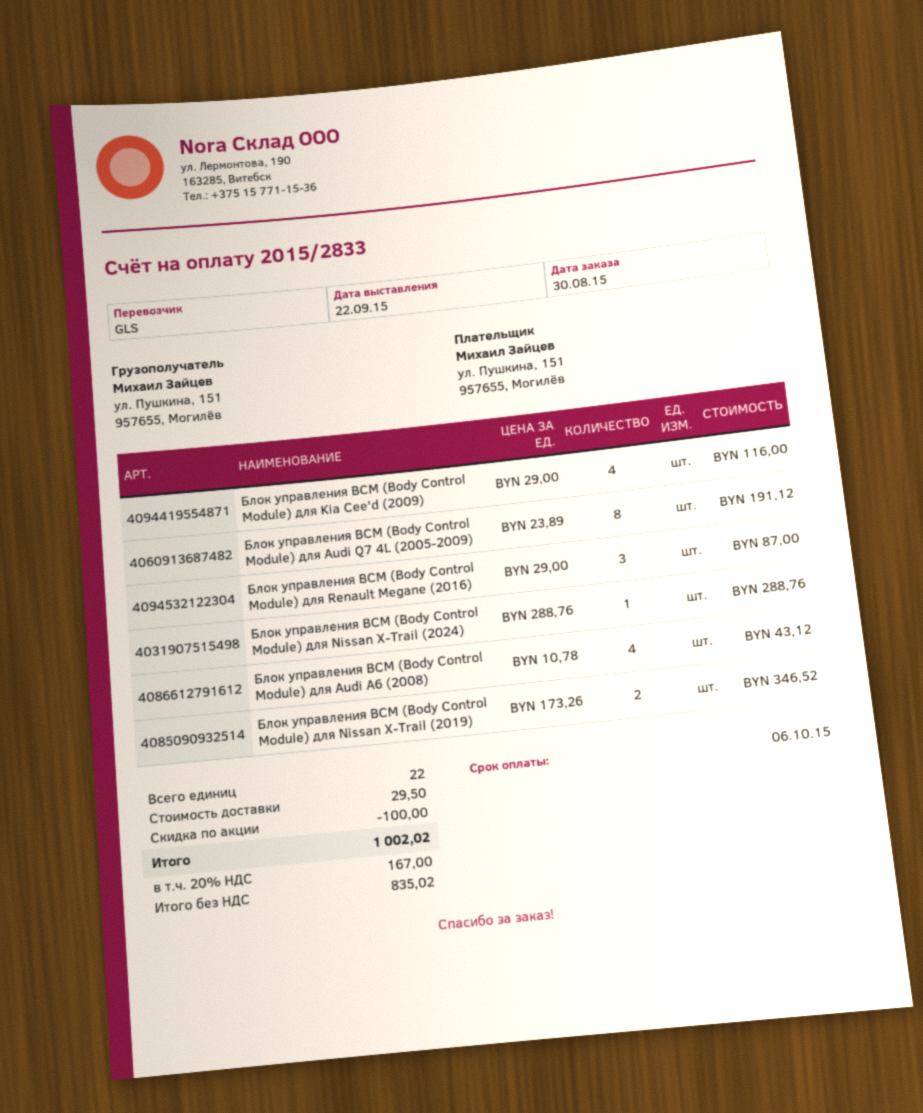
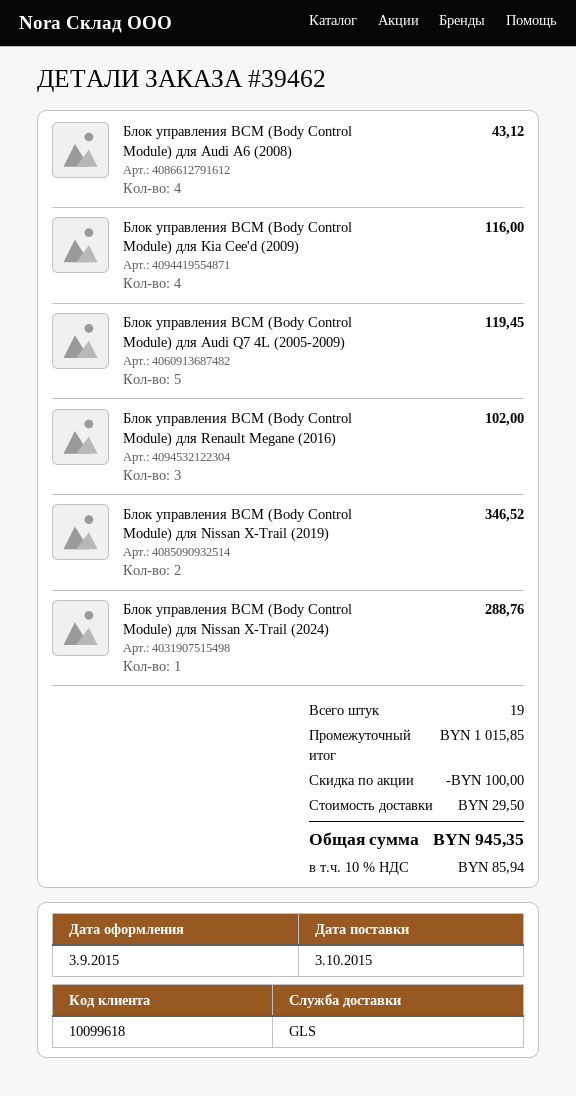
order date: 2015-08-30 -> 2015-09-03
Блок управления BCM (Body Control Module) для Audi Q7 4L (2005-2009): 8 for 191.12 -> 5 for 119.45
Блок управления BCM (Body Control Module) для Renault Megane (2016): 3 for 87.00 -> 3 for 102.00
total quantity: 22 -> 19
tax: 20% = 167.00 -> 10% = 85.94
total: 1002.02 -> 945.35

